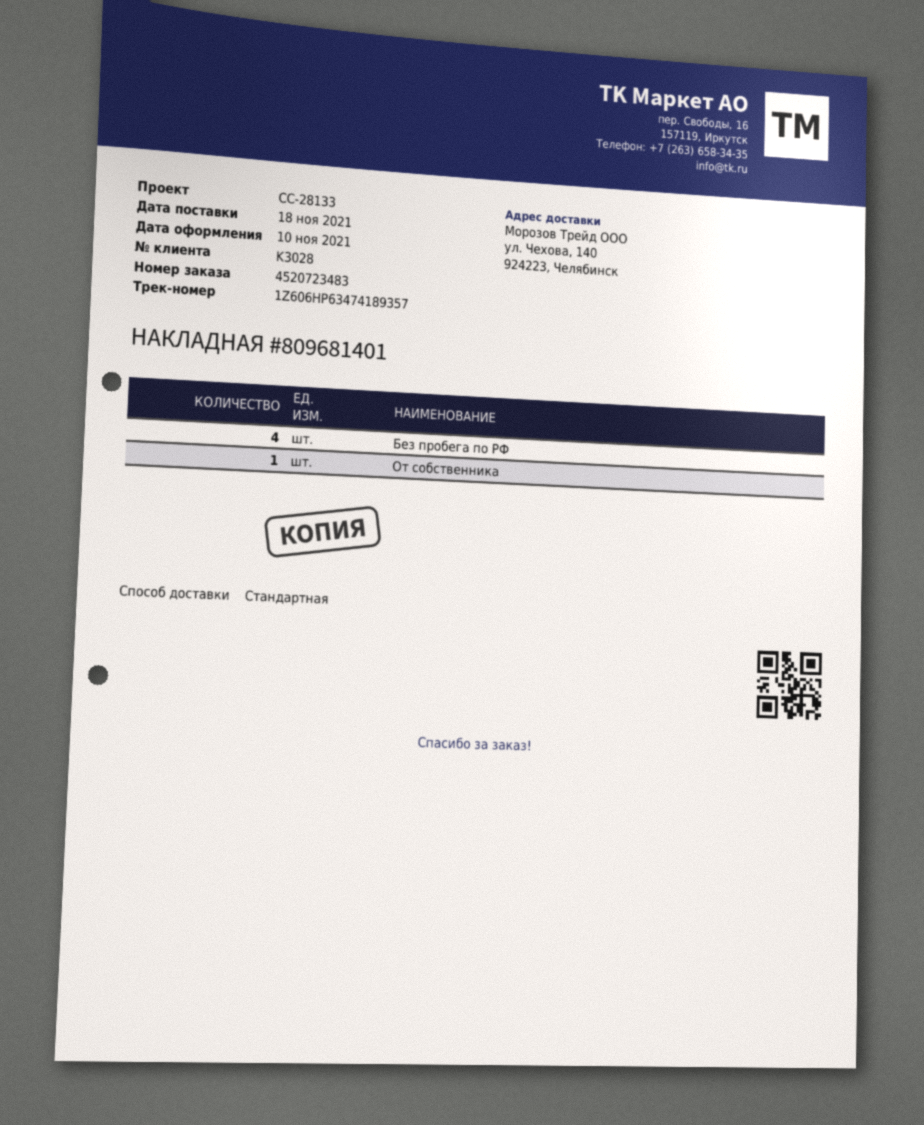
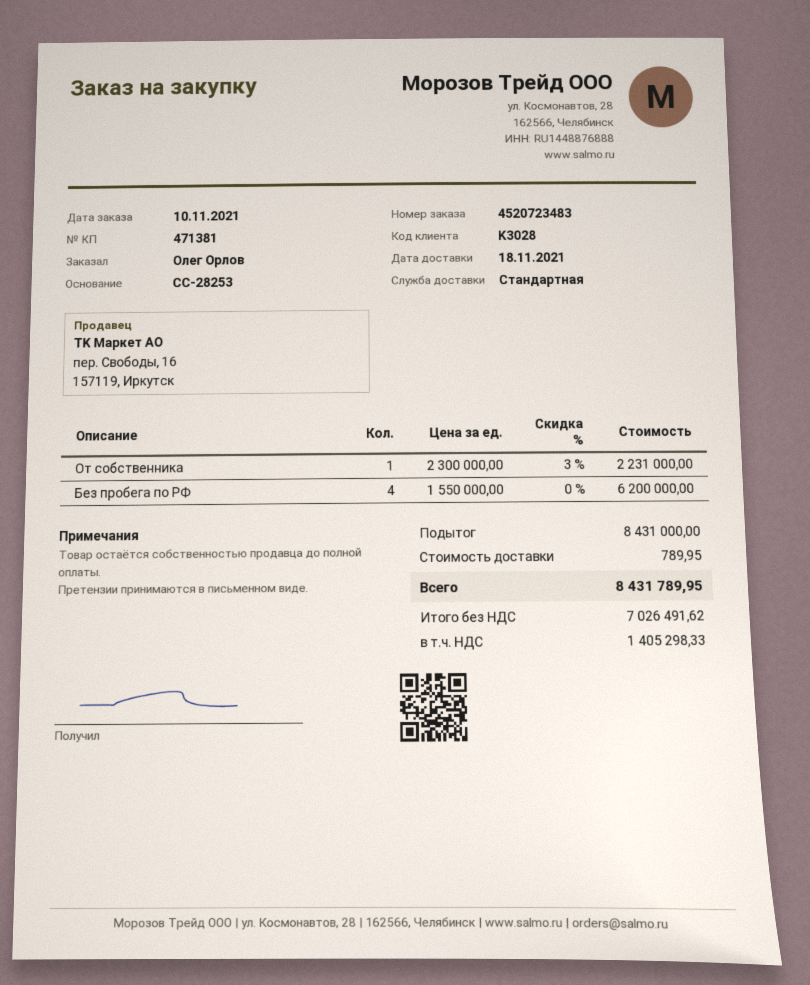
reference: CC-28133 -> CC-28253

